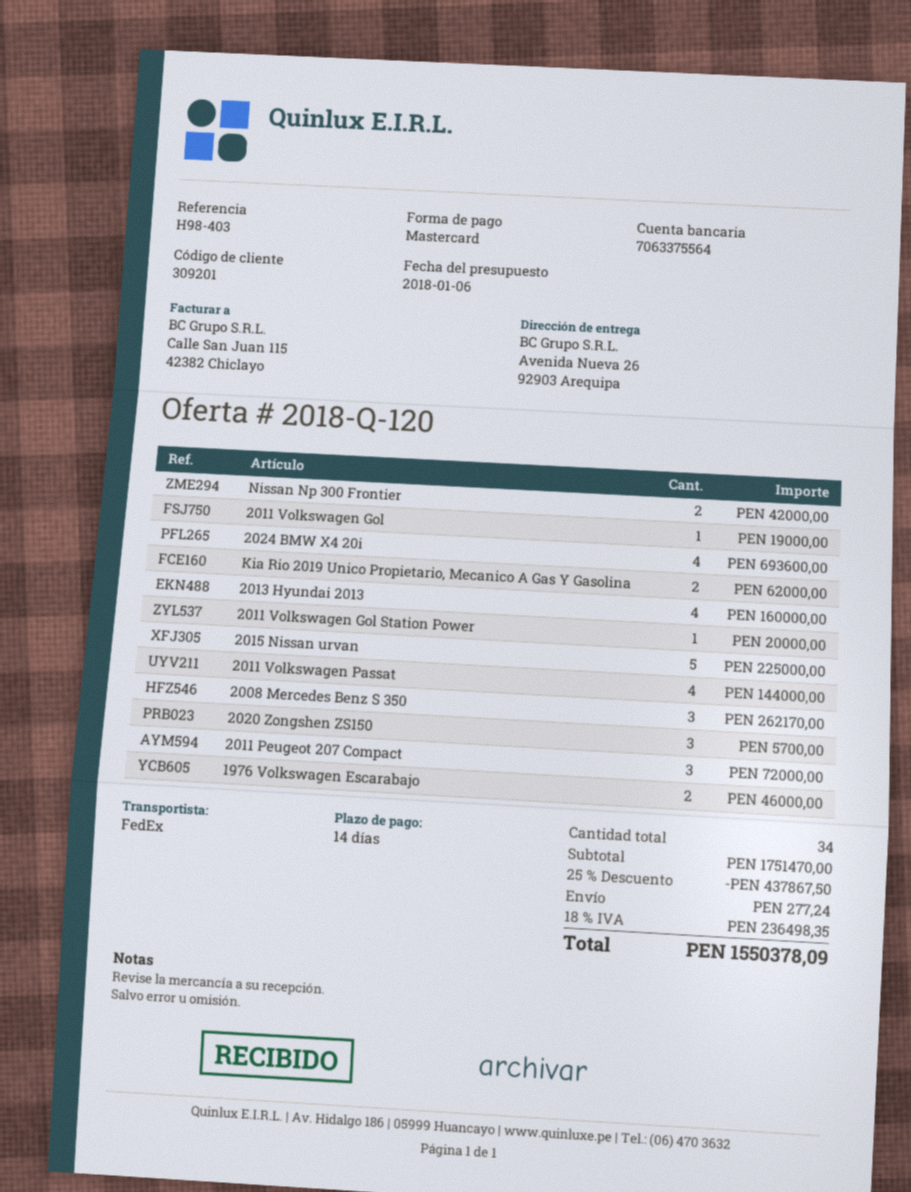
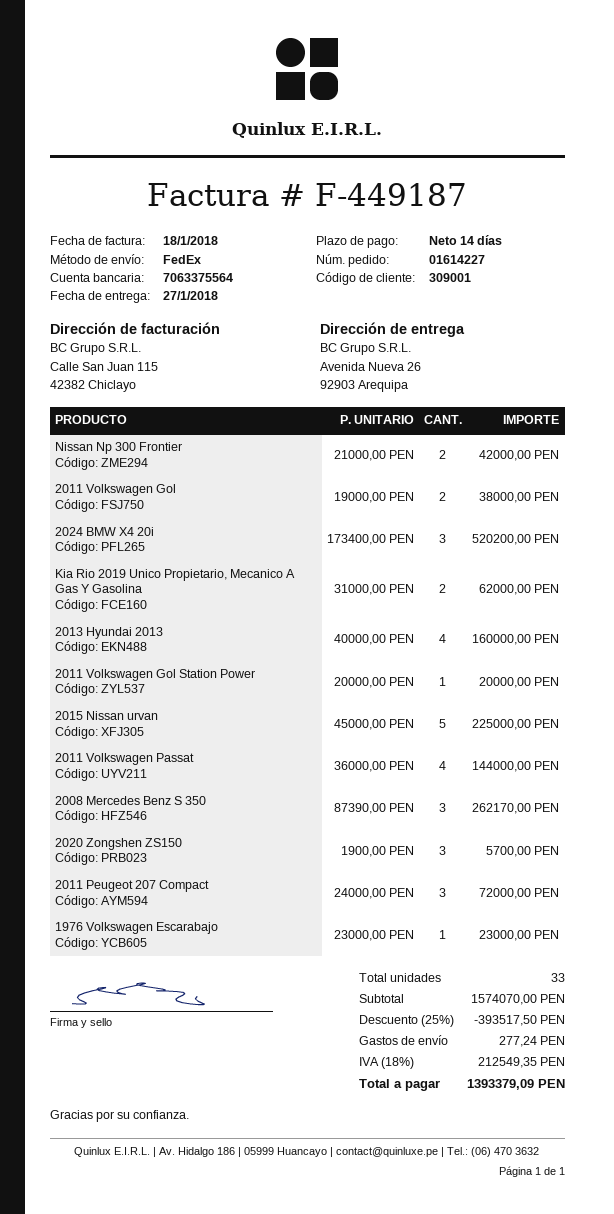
customer number: 309201 -> 309001
2011 Volkswagen Gol: 1 for 19000.00 -> 2 for 38000.00
2024 BMW X4 20i: 4 for 693600.00 -> 3 for 520200.00
1976 Volkswagen Escarabajo: 2 for 46000.00 -> 1 for 23000.00
total quantity: 34 -> 33
subtotal: 1751470.00 -> 1574070.00
discount: 25% = 437867.50 -> 25% = 393517.50
tax: 18% = 236498.35 -> 18% = 212549.35
total: 1550378.09 -> 1393379.09

